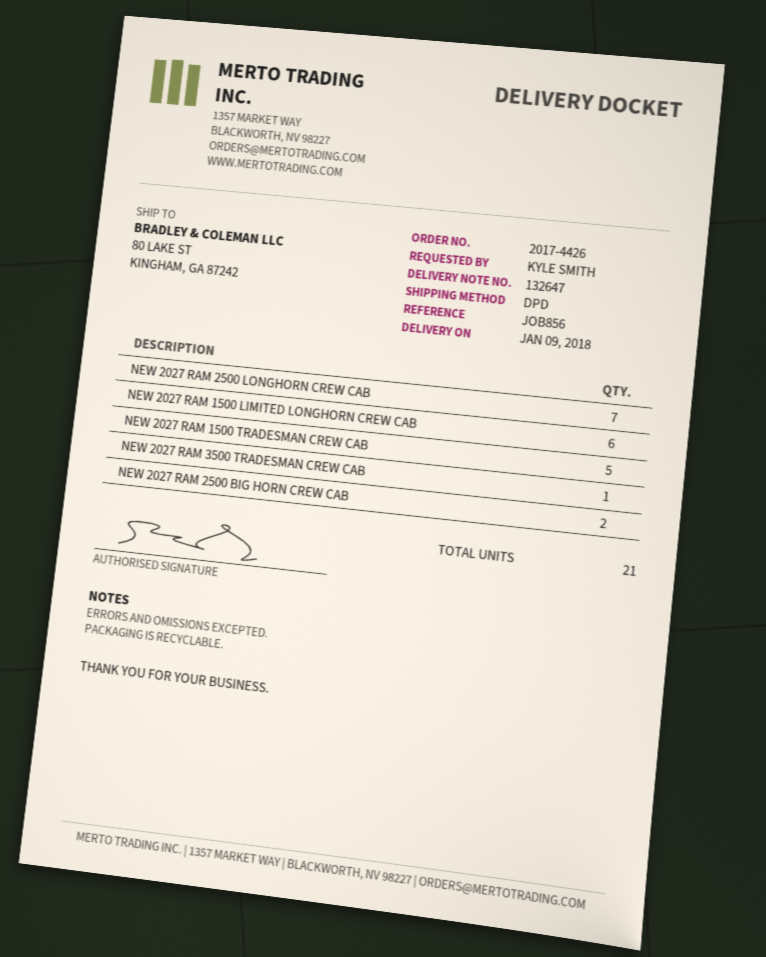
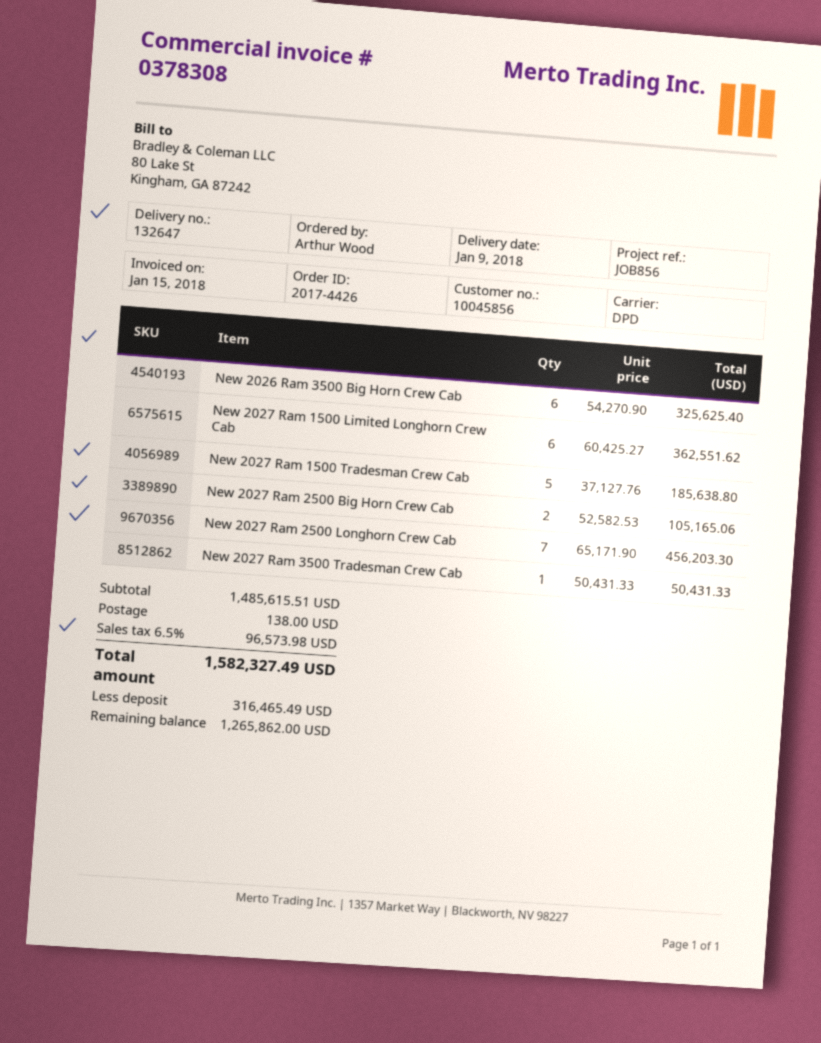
ordered by: KYLE SMITH -> Arthur Wood
New 2026 Ram 3500 Big Horn Crew Cab: none -> 6

